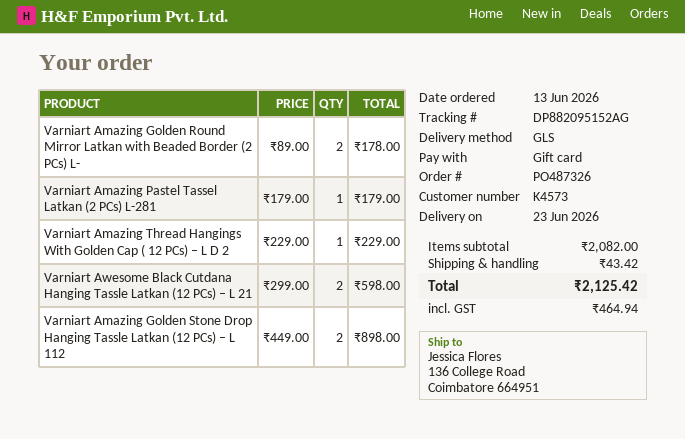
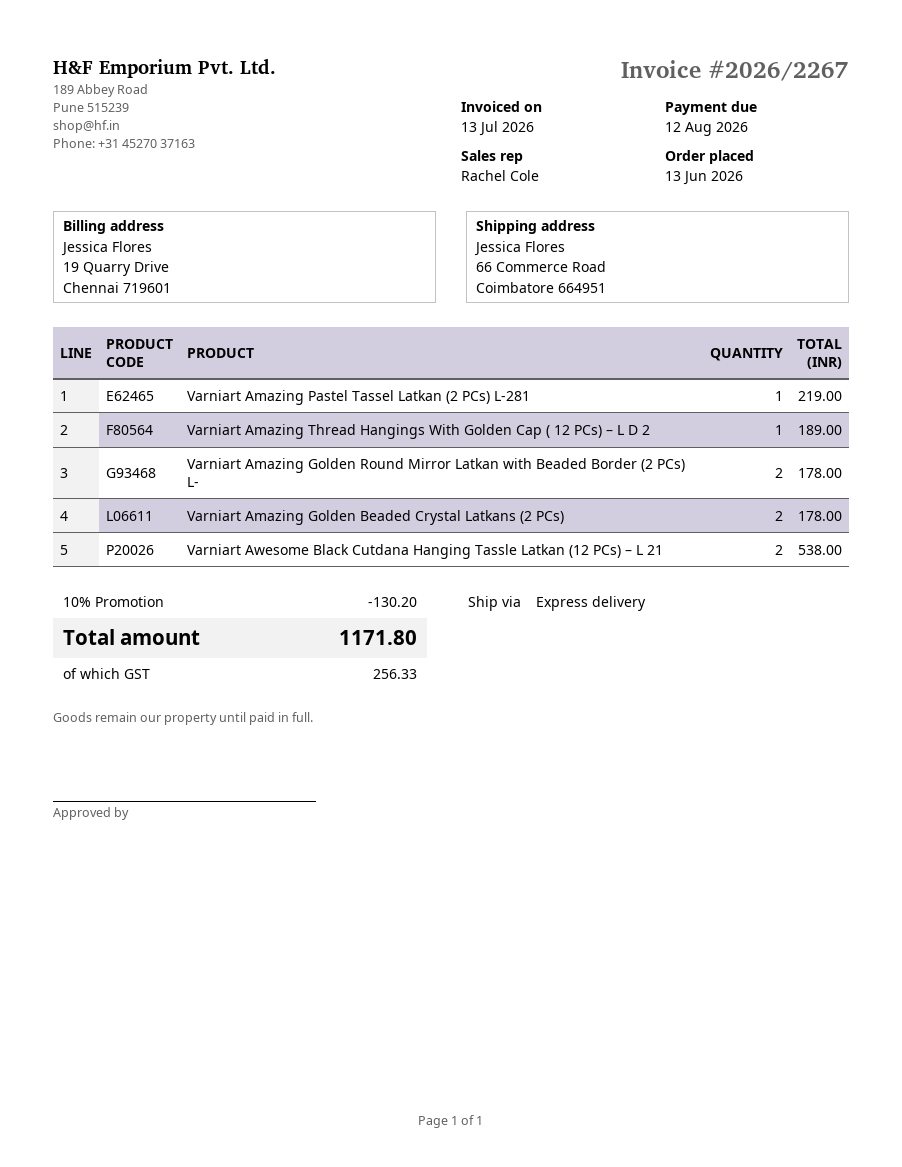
shipping method: GLS -> express
ship to: 136 College Road, Coimbatore 664951 -> 66 Commerce Road, Coimbatore 664951
Varniart Amazing Pastel Tassel Latkan (2 PCs) L-281: 1 for 179.00 -> 1 for 219.00
Varniart Amazing Thread Hangings With Golden Cap ( 12 PCs) – L D 2: 1 for 229.00 -> 1 for 189.00
Varniart Awesome Black Cutdana Hanging Tassle Latkan (12 PCs) – L 21: 2 for 598.00 -> 2 for 538.00
Varniart Amazing Golden Stone Drop Hanging Tassle Latkan (12 PCs) – L 112: 2 for 898.00 -> none
Varniart Amazing Golden Beaded Crystal Latkans (2 PCs): none -> 2 for 178.00
discount: none -> 10% = 130.20
shipping: 43.42 -> none
tax: 464.94 -> 256.33
total: 2125.42 -> 1171.80

